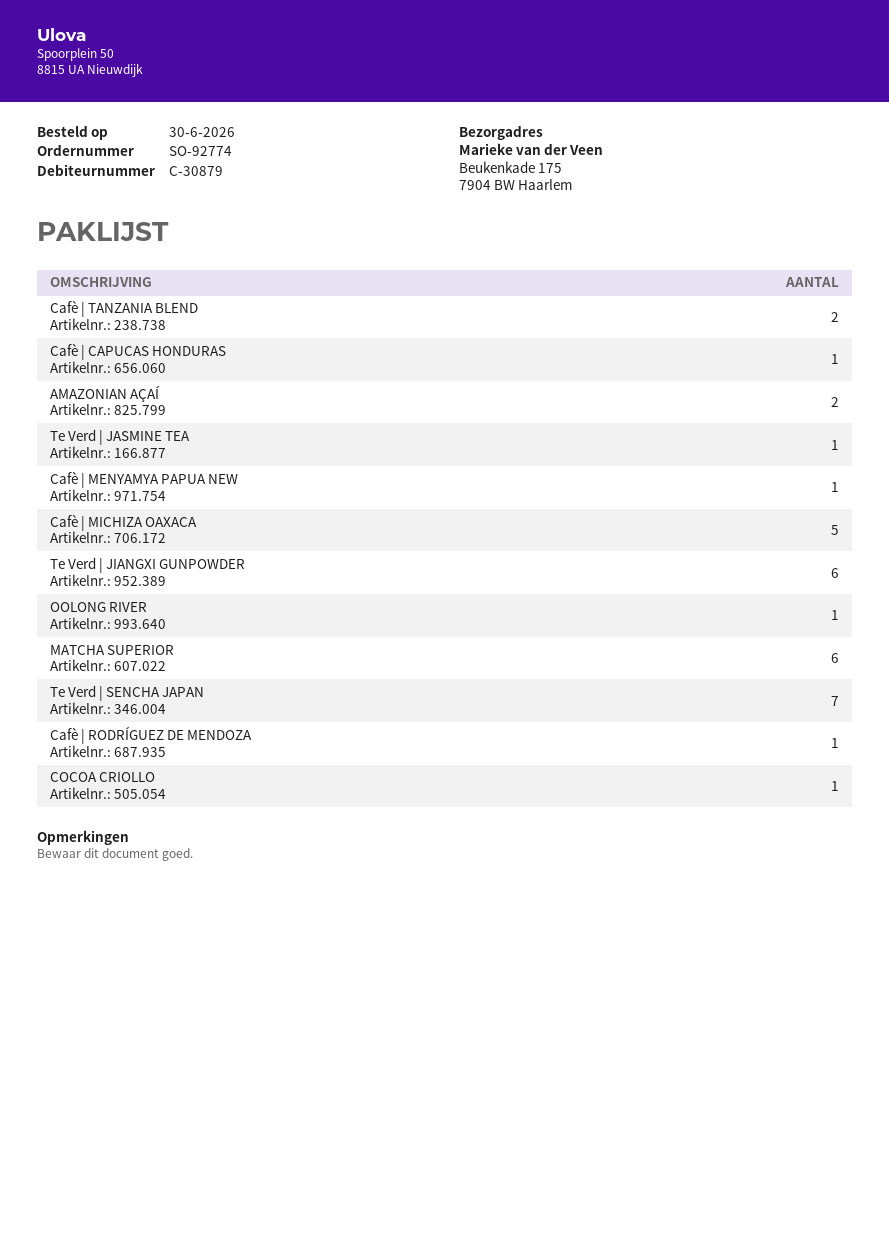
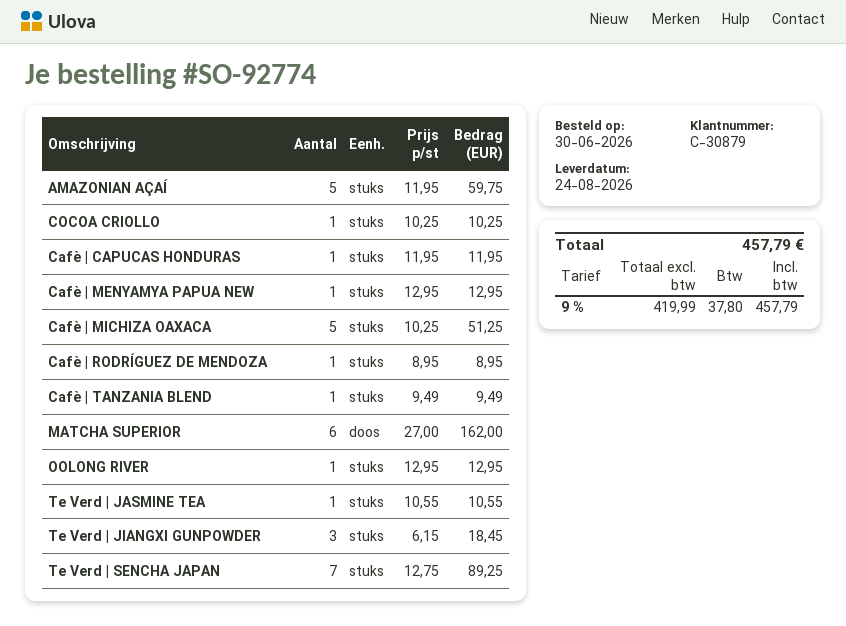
Cafè | TANZANIA BLEND: 2 -> 1
AMAZONIAN AÇAÍ: 2 -> 5
Te Verd | JIANGXI GUNPOWDER: 6 -> 3

